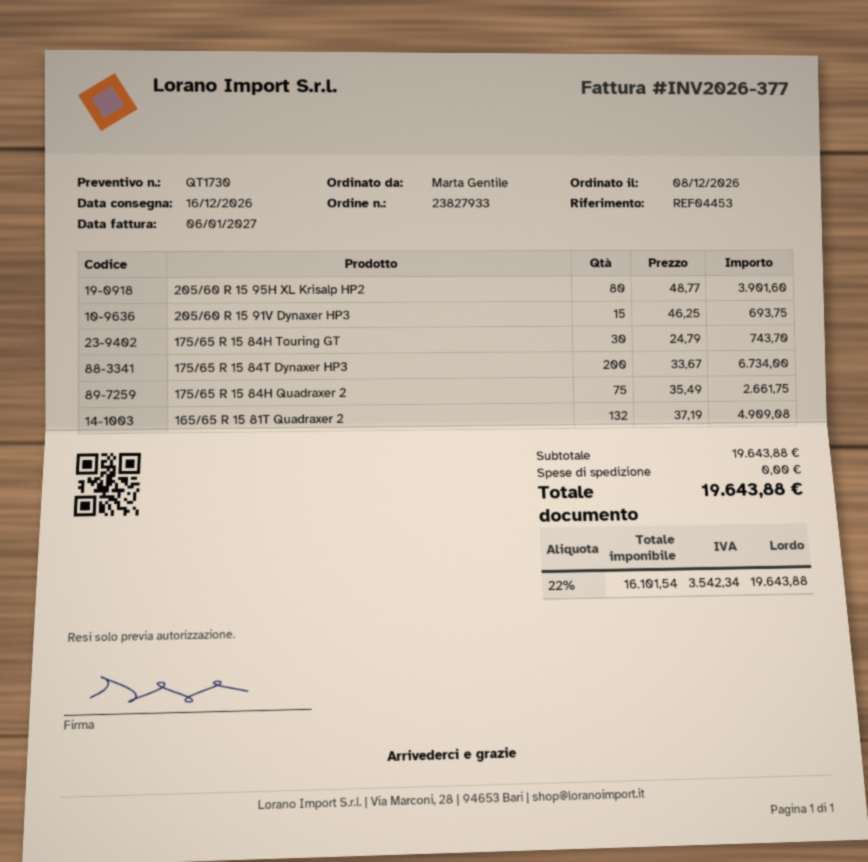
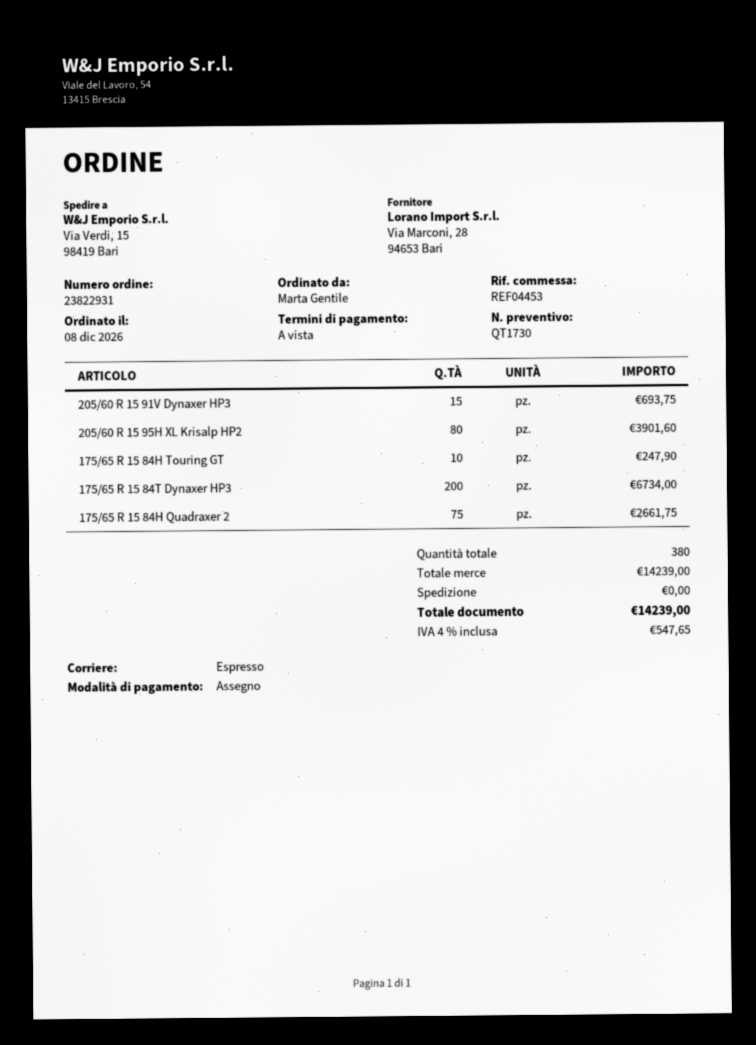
order number: 23827933 -> 23822931
175/65 R 15 84H Touring GT: 30 for 743.70 -> 10 for 247.90
165/65 R 15 81T Quadraxer 2: 132 for 4909.08 -> none
subtotal: 19643.88 -> 14239.00
tax: 22% = 3542.34 -> 4% = 547.65
total: 19643.88 -> 14239.00

